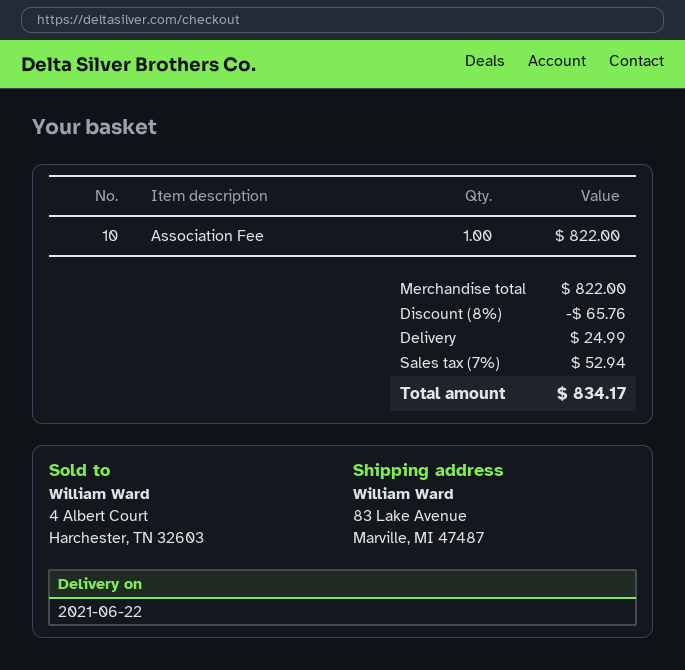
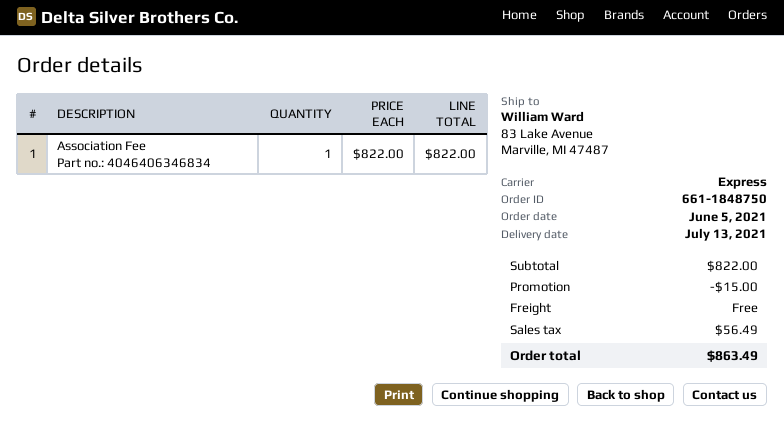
delivery date: 2021-06-22 -> 2021-07-13
discount: 65.76 -> 15.00
shipping: 24.99 -> 0.00
tax: 52.94 -> 56.49
total: 834.17 -> 863.49

